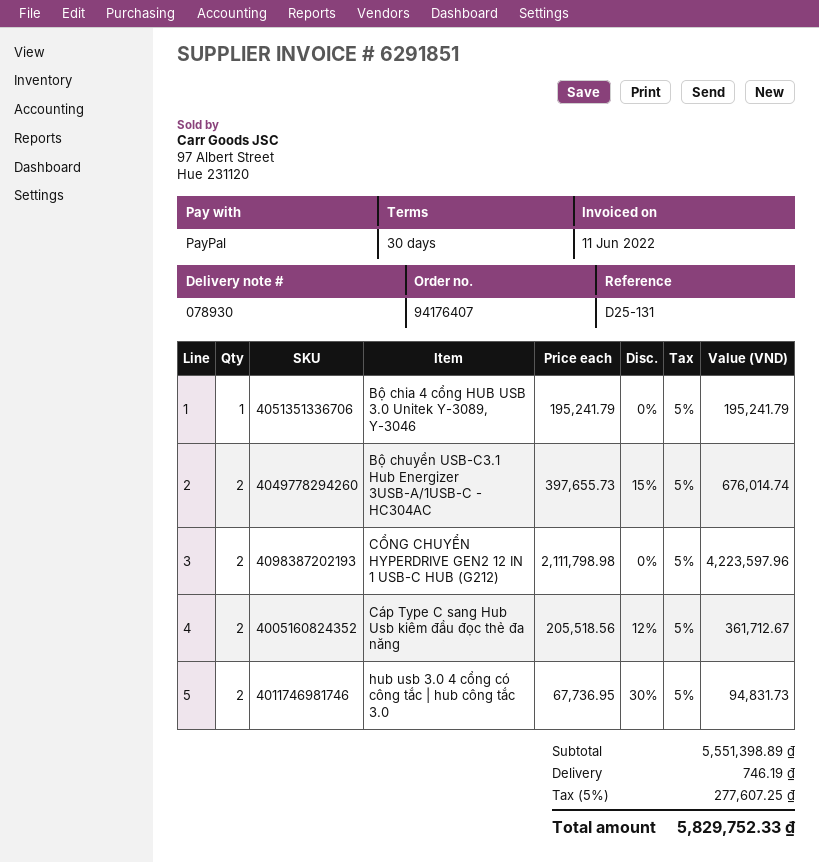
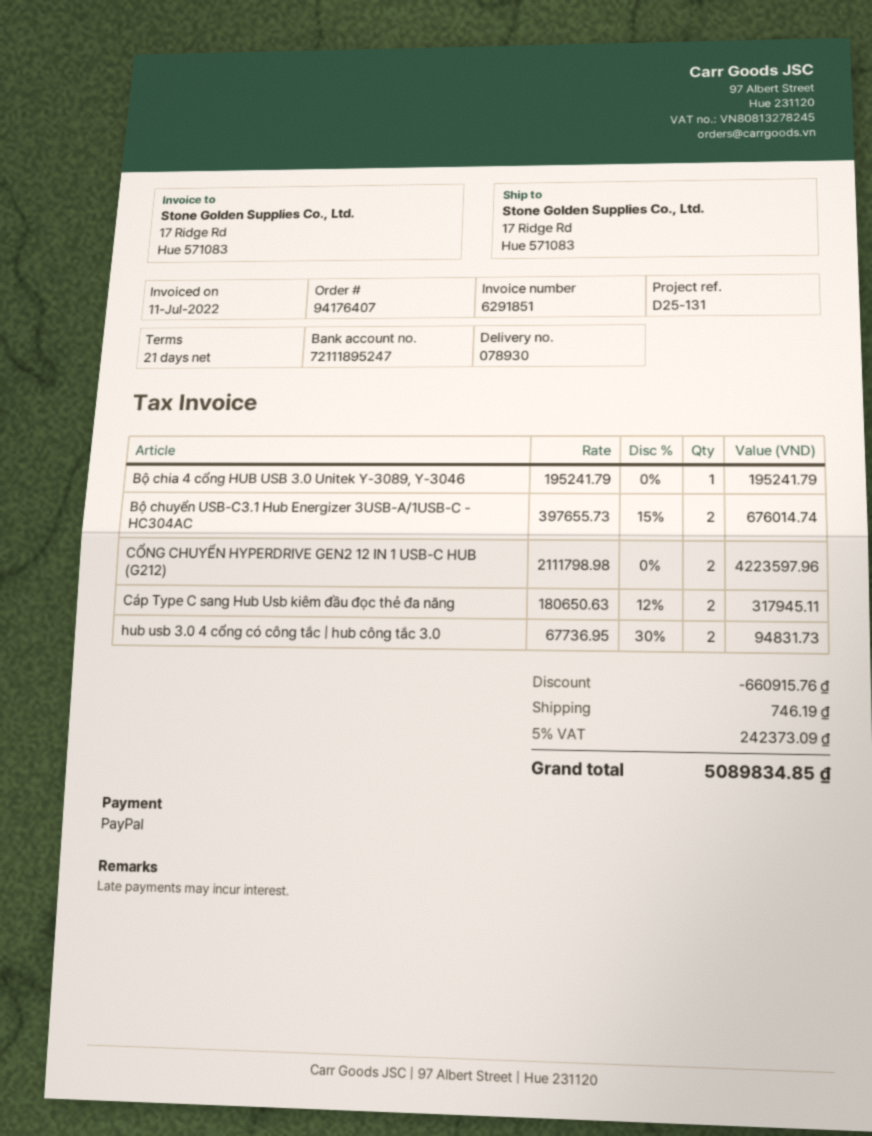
invoice date: 2022-06-11 -> 2022-07-11
payment terms: 30 days -> 21 days
Cáp Type C sang Hub Usb kiêm đầu đọc thẻ đa năng: 2 x 205518.56 - 12% = 361712.67 -> 2 x 180650.63 - 12% = 317945.11
discount: none -> 660915.76
tax: 5% = 277607.25 -> 5% = 242373.09
total: 5829752.33 -> 5089834.85

